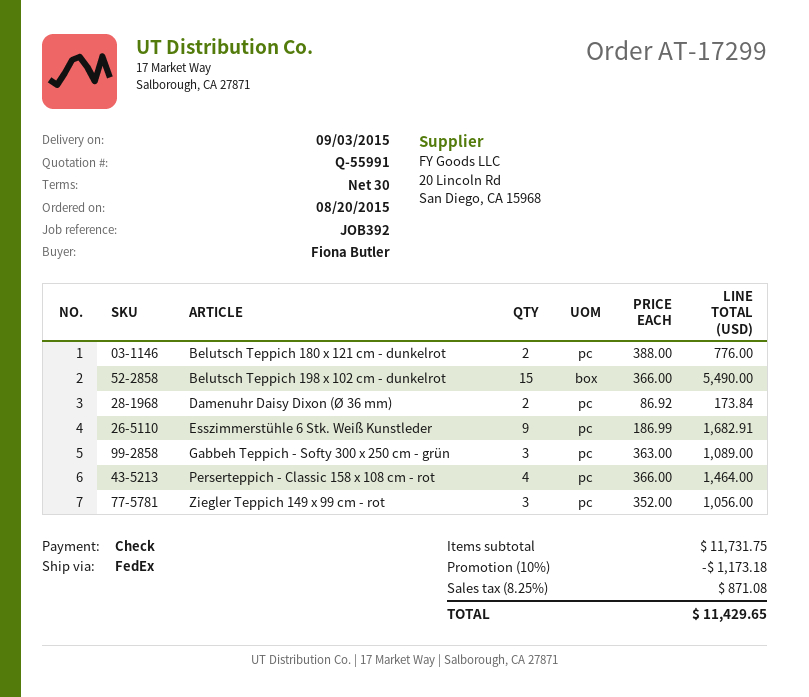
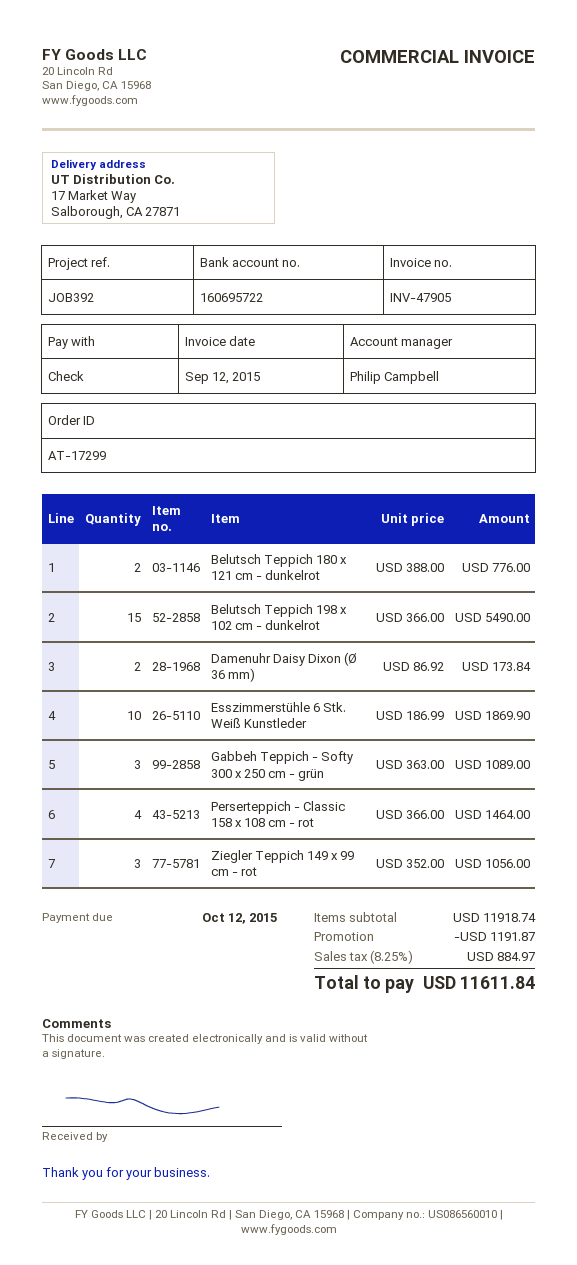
Esszimmerstühle 6 Stk. Weiß Kunstleder: 9 x 186.99 = 1682.91 -> 10 x 186.99 = 1869.90
subtotal: 11731.75 -> 11918.74
discount: 1173.18 -> 1191.87
tax: 8.25% = 871.08 -> 8.25% = 884.97
total: 11429.65 -> 11611.84

